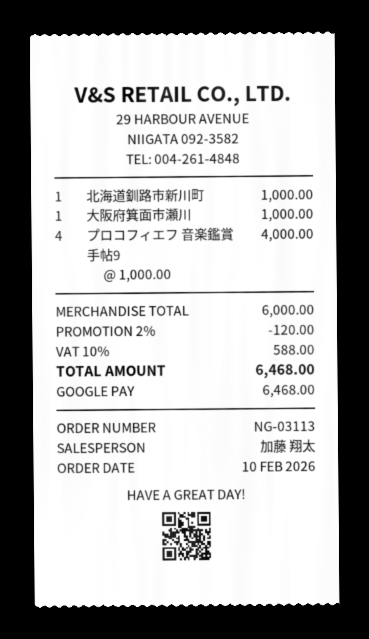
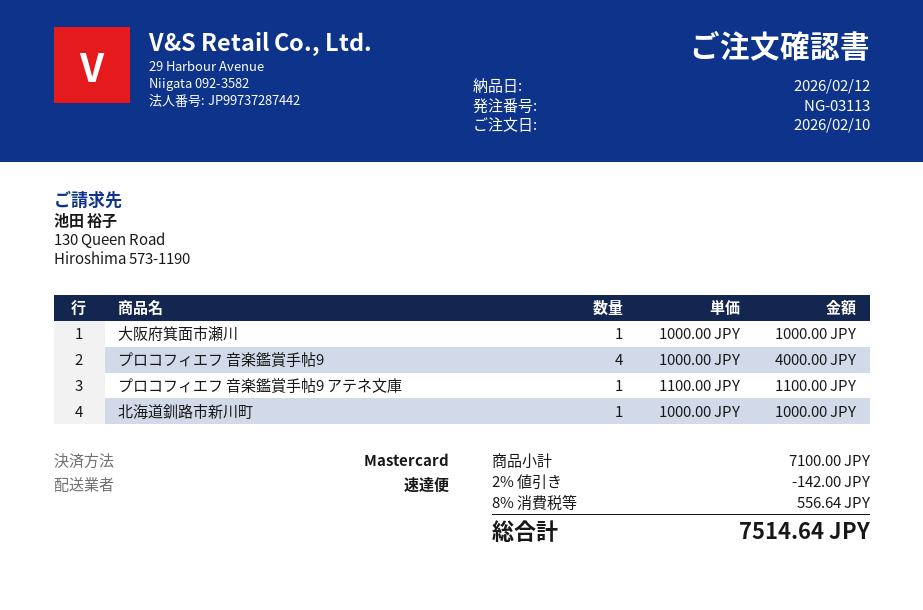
payment method: Google Pay -> Mastercard
プロコフィエフ 音楽鑑賞手帖9 アテネ文庫: none -> 1 x 1100.00 = 1100.00
subtotal: 6000.00 -> 7100.00
discount: 2% = 120.00 -> 2% = 142.00
tax: 10% = 588.00 -> 8% = 556.64
total: 6468.00 -> 7514.64

